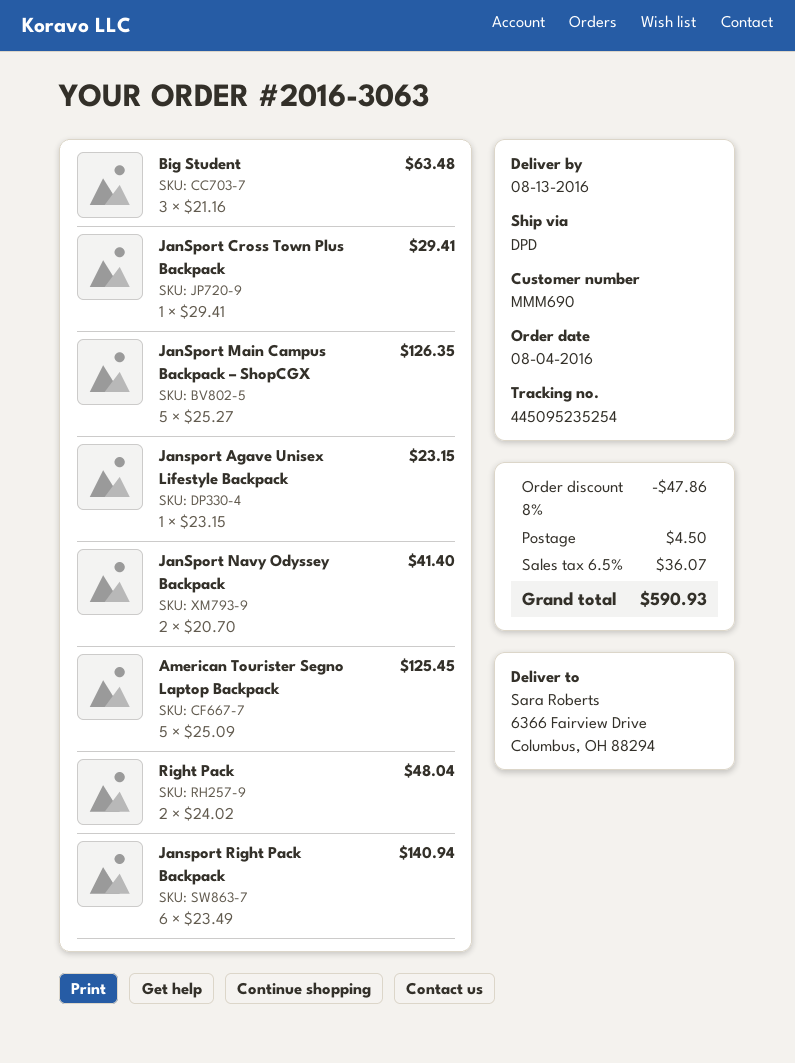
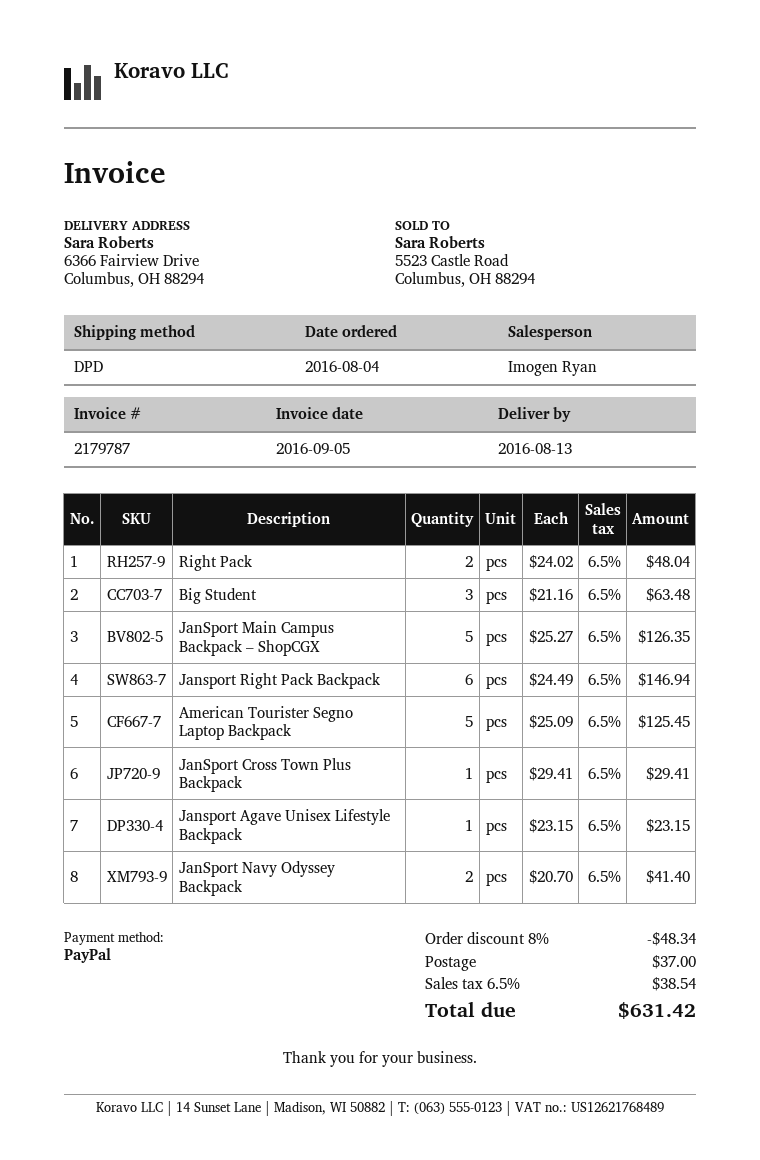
Jansport Right Pack Backpack: 6 x 23.49 = 140.94 -> 6 x 24.49 = 146.94
discount: 8% = 47.86 -> 8% = 48.34
shipping: 4.50 -> 37.00
tax: 6.5% = 36.07 -> 6.5% = 38.54
total: 590.93 -> 631.42

